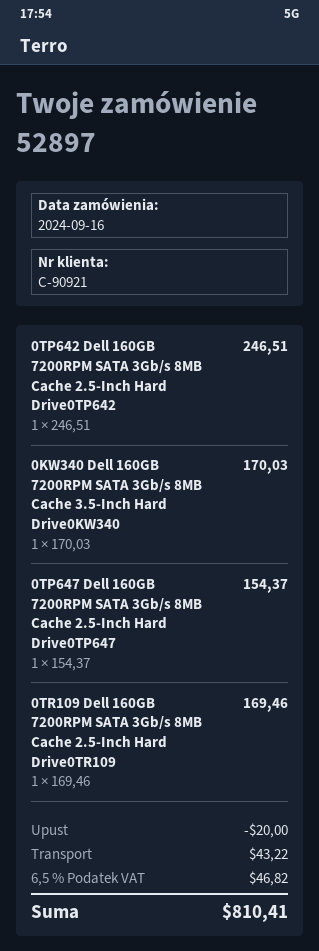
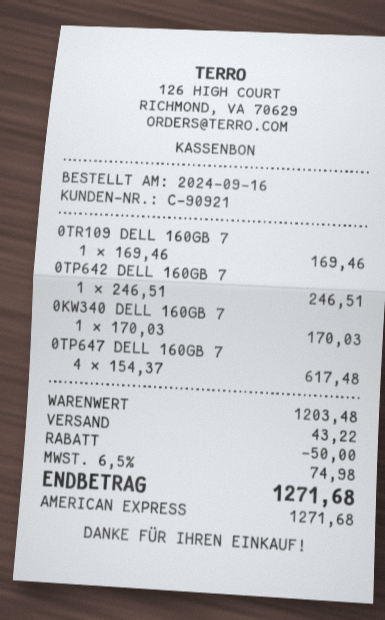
0TP647 Dell 160GB 7200RPM SATA 3Gb/s 8MB Cache 2.5-Inch Hard Drive0TP647: 1 x 154.37 = 154.37 -> 4 x 154.37 = 617.48
discount: 20.00 -> 50.00
tax: 6.5% = 46.82 -> 6.5% = 74.98
total: 810.41 -> 1271.68

